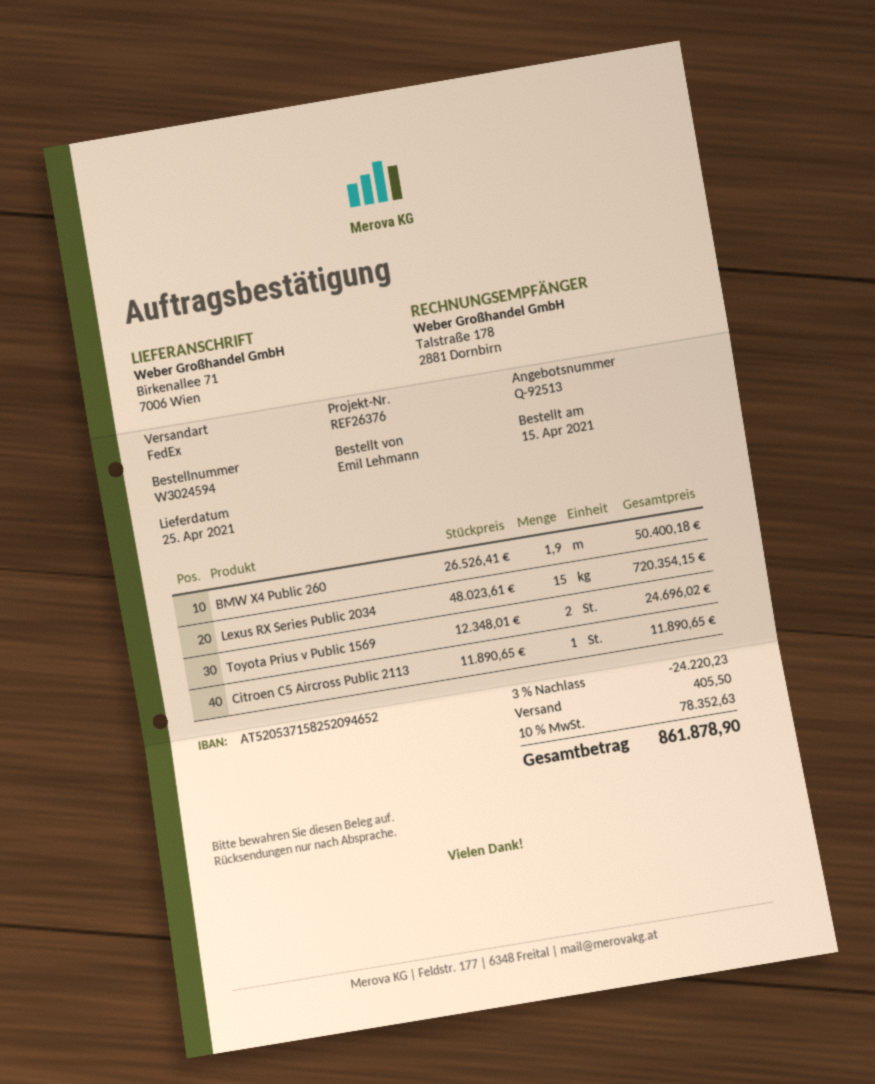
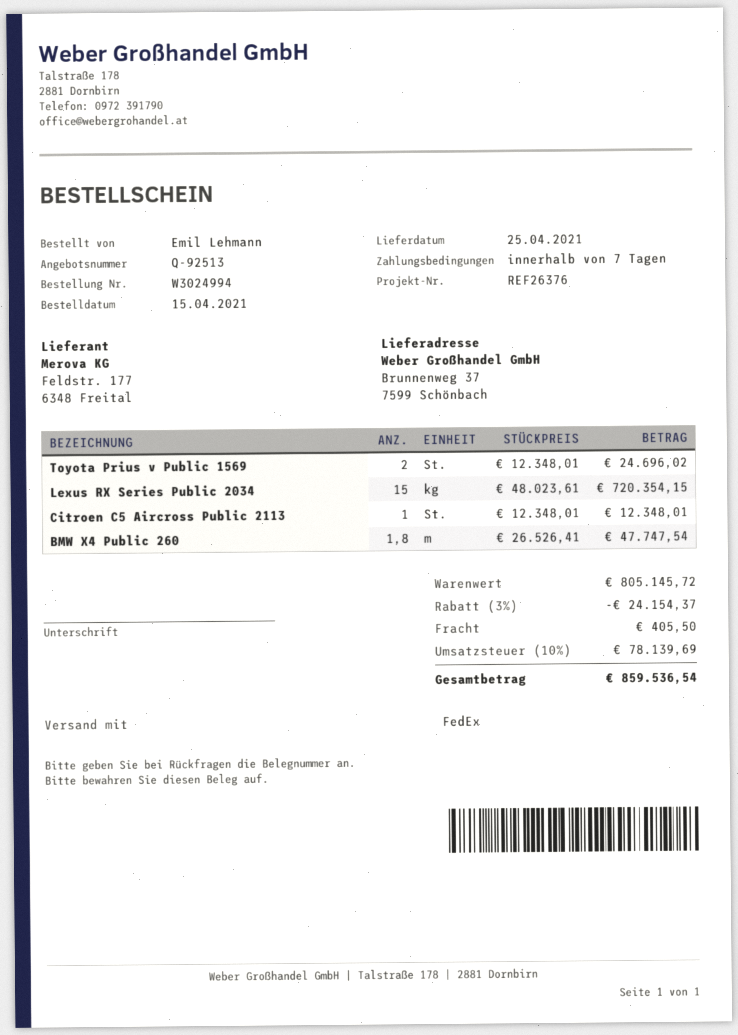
order number: W3024594 -> W3024994
ship to: Birkenallee 71, 7006 Wien -> Brunnenweg 37, 7599 Schönbach
BMW X4 Public 260: 1.9 x 26526.41 = 50400.18 -> 1.8 x 26526.41 = 47747.54
Citroen C5 Aircross Public 2113: 1 x 11890.65 = 11890.65 -> 1 x 12348.01 = 12348.01
discount: 3% = 24220.23 -> 3% = 24154.37
tax: 10% = 78352.63 -> 10% = 78139.69
total: 861878.90 -> 859536.54

